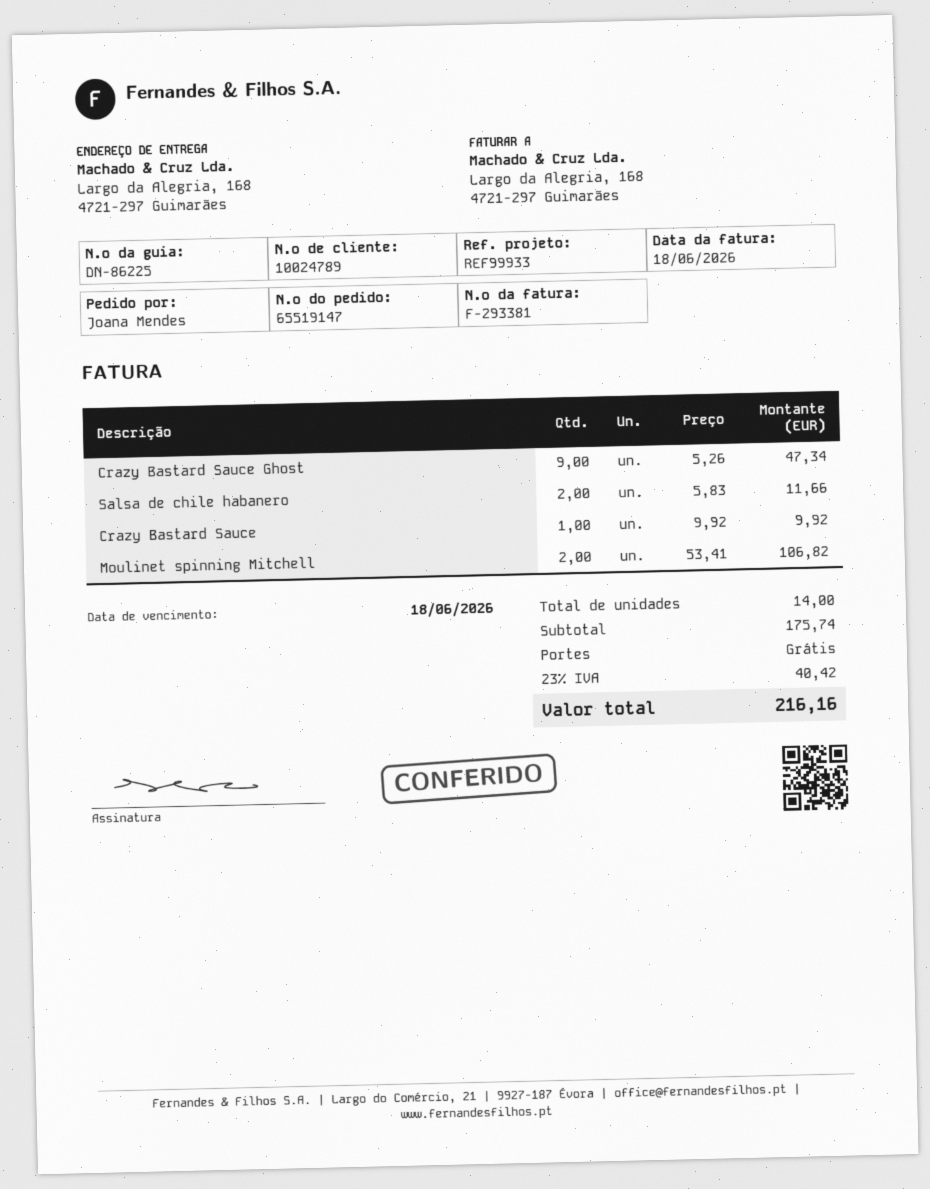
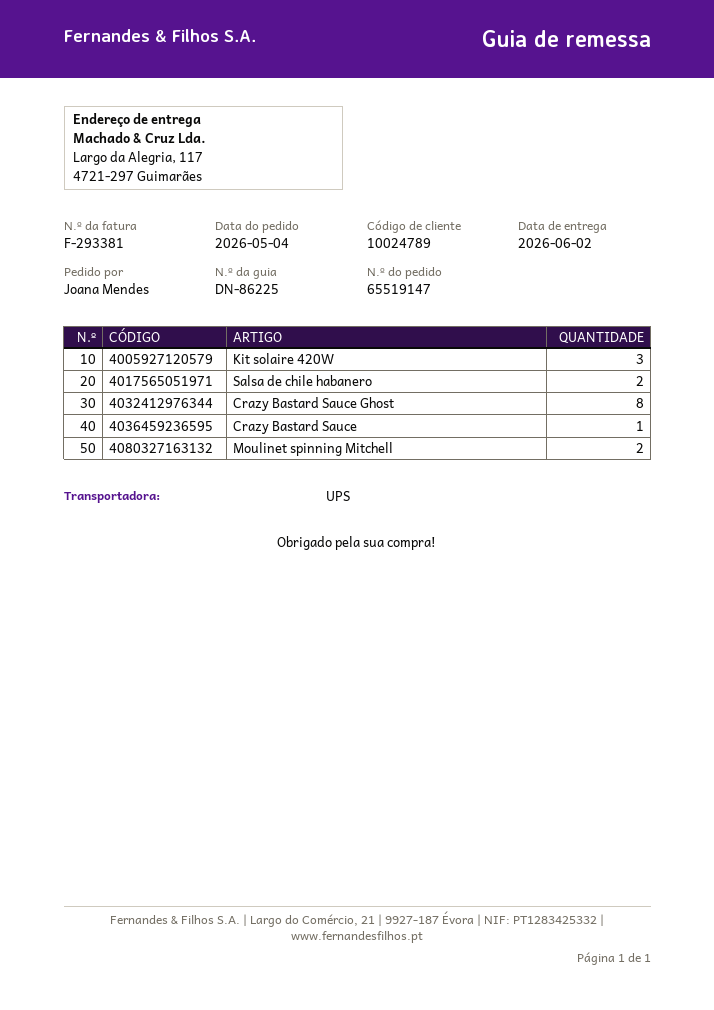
ship to: Largo da Alegria, 168, 4721-297 Guimarães -> Largo da Alegria, 117, 4721-297 Guimarães
Crazy Bastard Sauce Ghost: 9 -> 8
Kit solaire 420W: none -> 3

